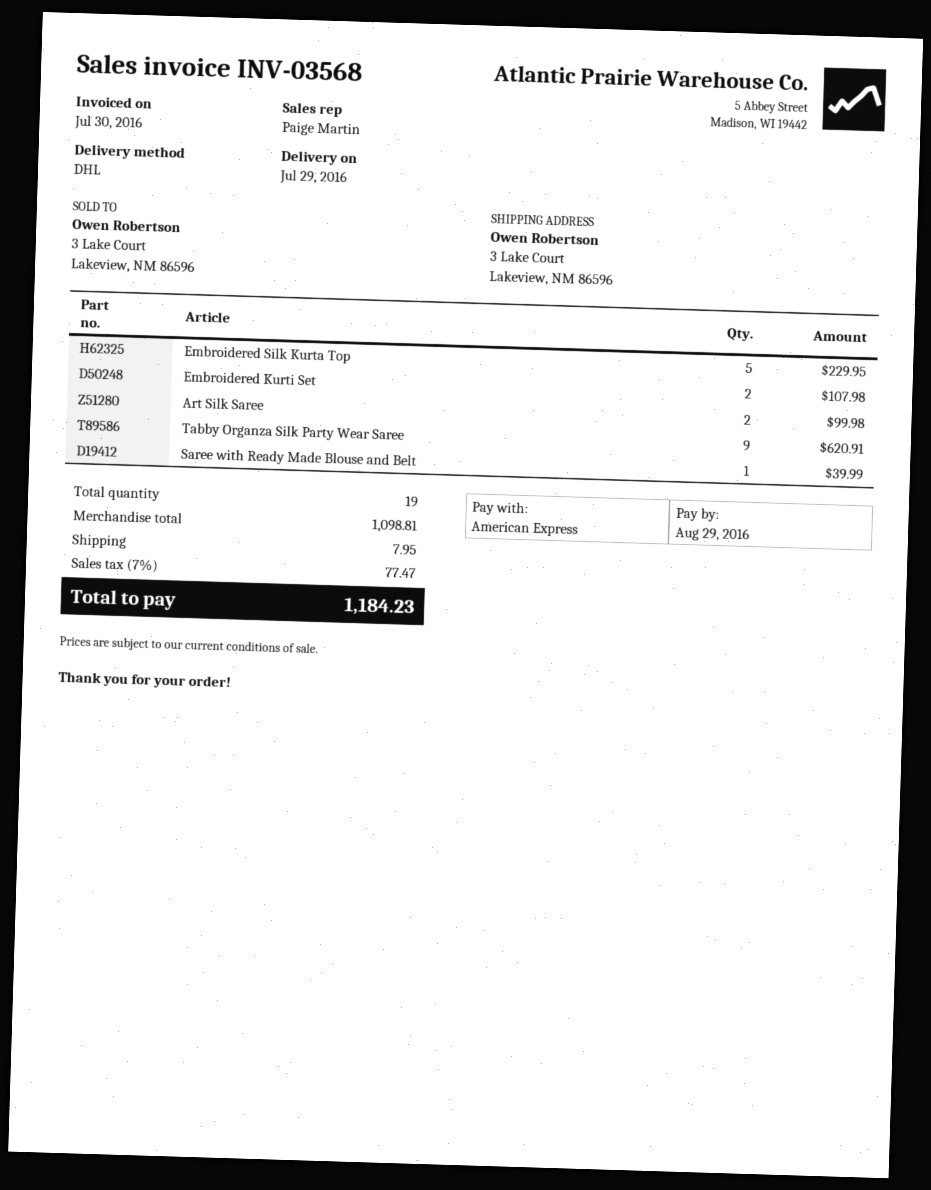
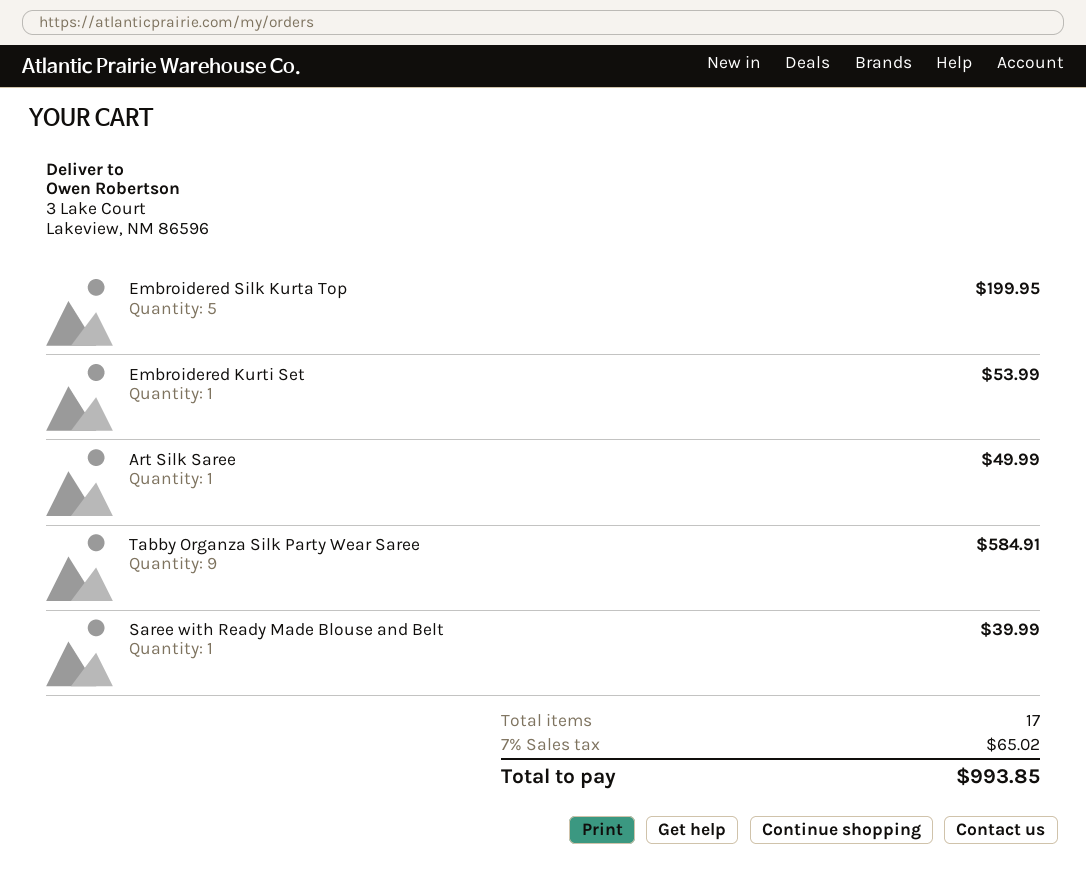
Embroidered Silk Kurta Top: 5 for 229.95 -> 5 for 199.95
Embroidered Kurti Set: 2 for 107.98 -> 1 for 53.99
Art Silk Saree: 2 for 99.98 -> 1 for 49.99
Tabby Organza Silk Party Wear Saree: 9 for 620.91 -> 9 for 584.91
total quantity: 19 -> 17
shipping: 7.95 -> none
tax: 7% = 77.47 -> 7% = 65.02
total: 1184.23 -> 993.85

